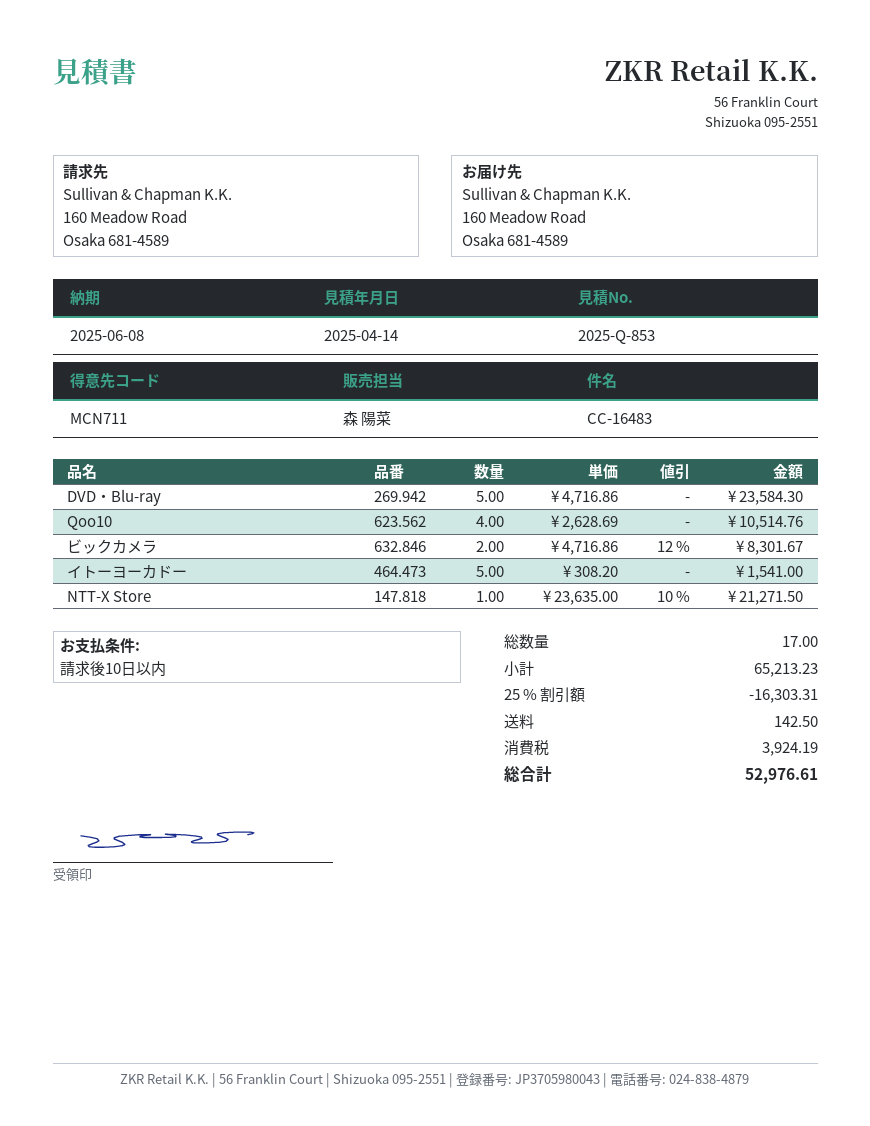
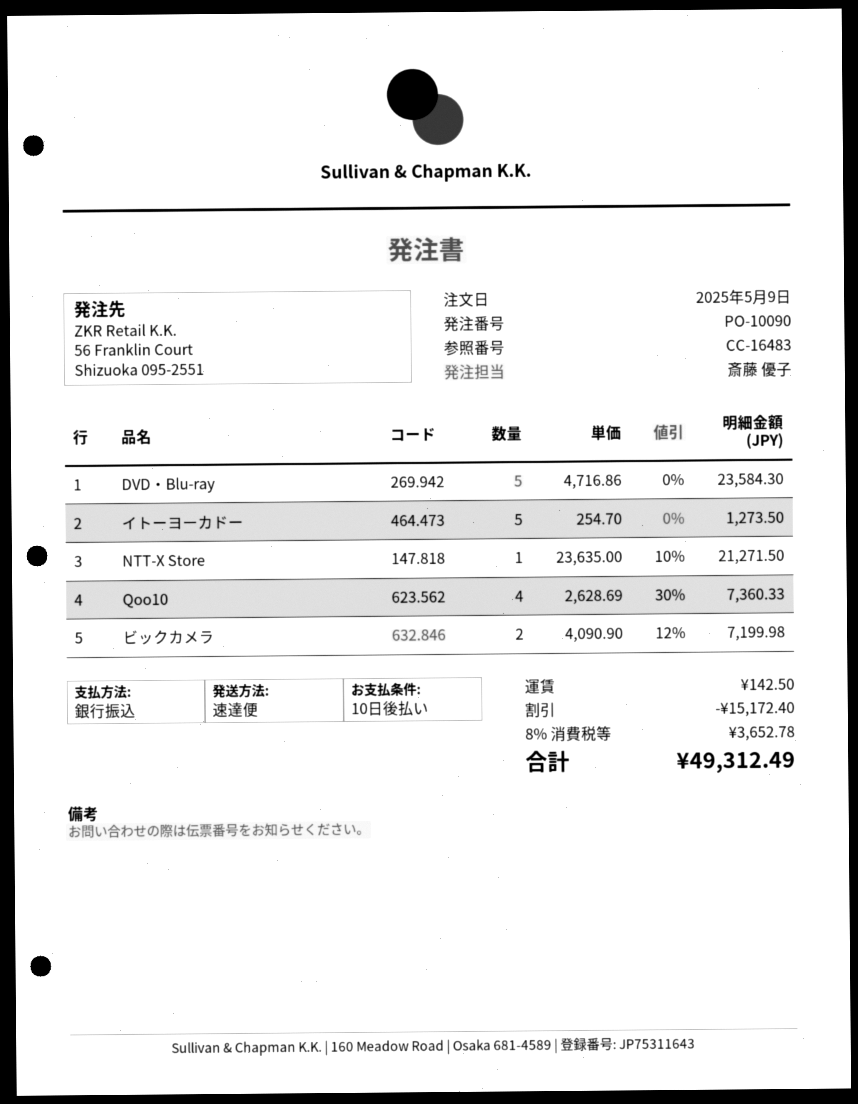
Qoo10: 4 x 2628.69 = 10514.76 -> 4 x 2628.69 - 30% = 7360.33
ビックカメラ: 2 x 4716.86 - 12% = 8301.67 -> 2 x 4090.90 - 12% = 7199.98
イトーヨーカドー: 5 x 308.20 = 1541.00 -> 5 x 254.70 = 1273.50
discount: 16303.31 -> 15172.40
tax: 3924.19 -> 3652.78
total: 52976.61 -> 49312.49

